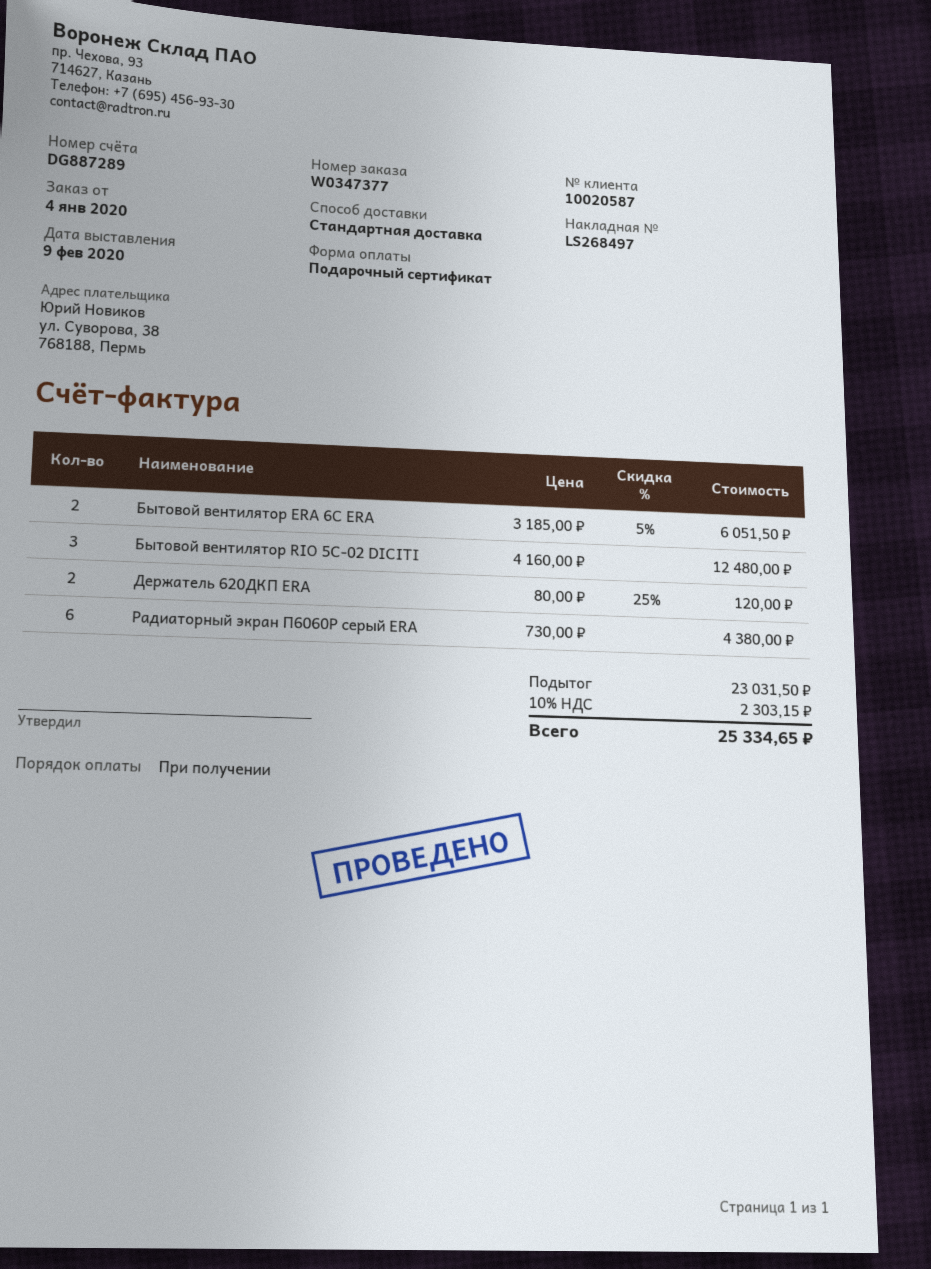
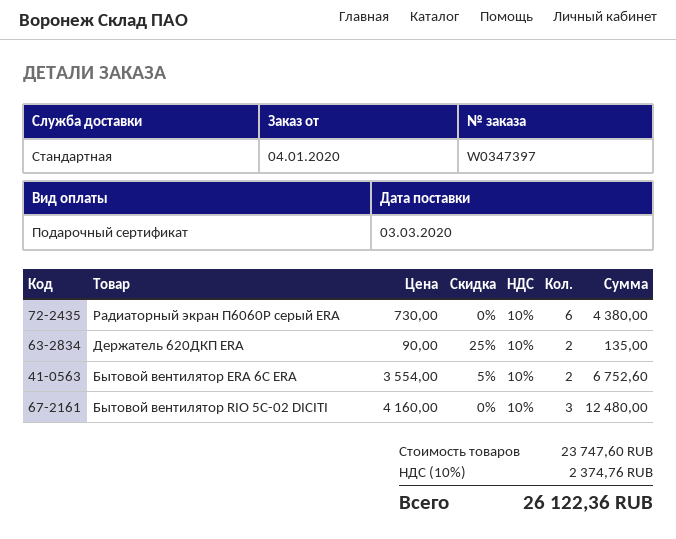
order number: W0347377 -> W0347397
Бытовой вентилятор ERA 6C ERA: 2 x 3185.00 - 5% = 6051.50 -> 2 x 3554.00 - 5% = 6752.60
Держатель 620ДКП ERA: 2 x 80.00 - 25% = 120.00 -> 2 x 90.00 - 25% = 135.00
subtotal: 23031.50 -> 23747.60
tax: 10% = 2303.15 -> 10% = 2374.76
total: 25334.65 -> 26122.36

